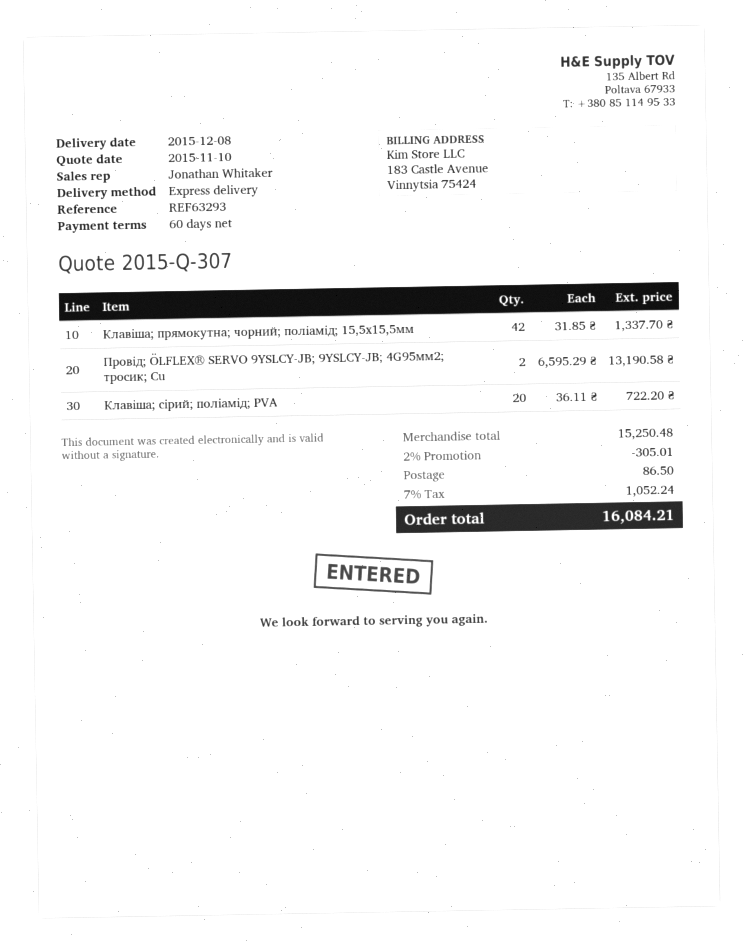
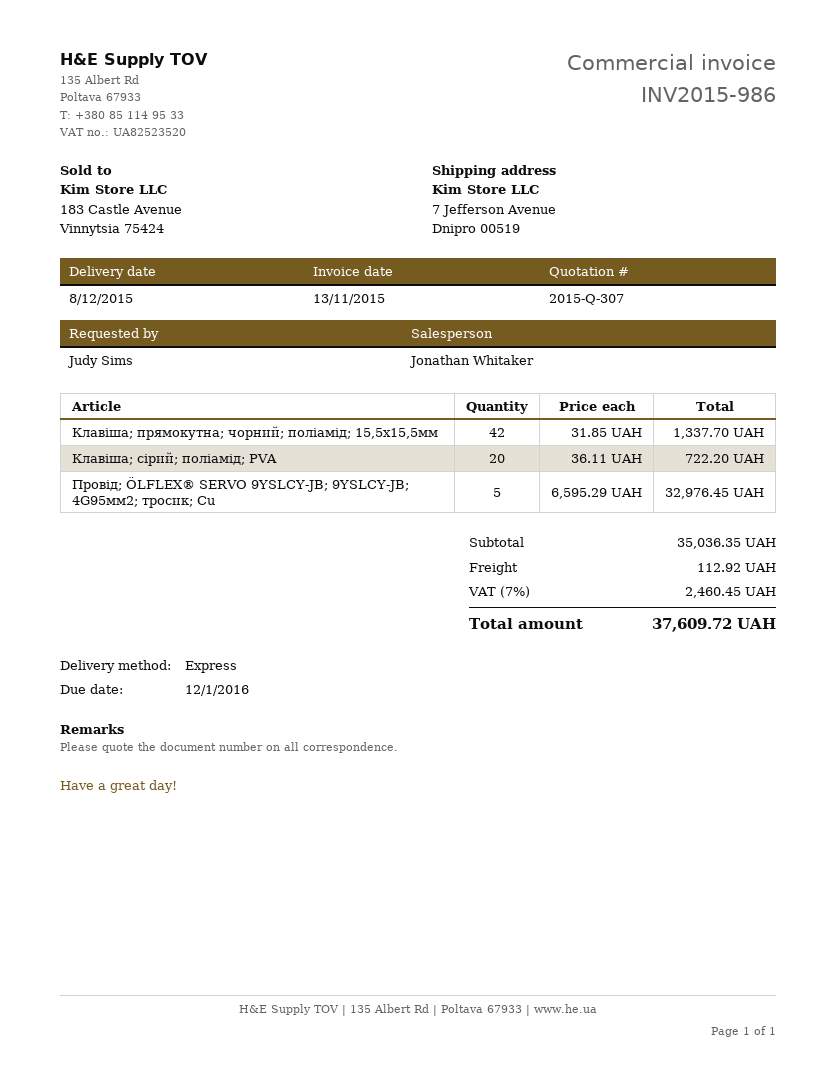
Провід; ÖLFLEX® SERVO 9YSLCY-JB; 9YSLCY-JB; 4G95мм2; тросик; Cu: 2 x 6595.29 = 13190.58 -> 5 x 6595.29 = 32976.45
subtotal: 15250.48 -> 35036.35
discount: 2% = 305.01 -> none
shipping: 86.50 -> 112.92
tax: 7% = 1052.24 -> 7% = 2460.45
total: 16084.21 -> 37609.72

